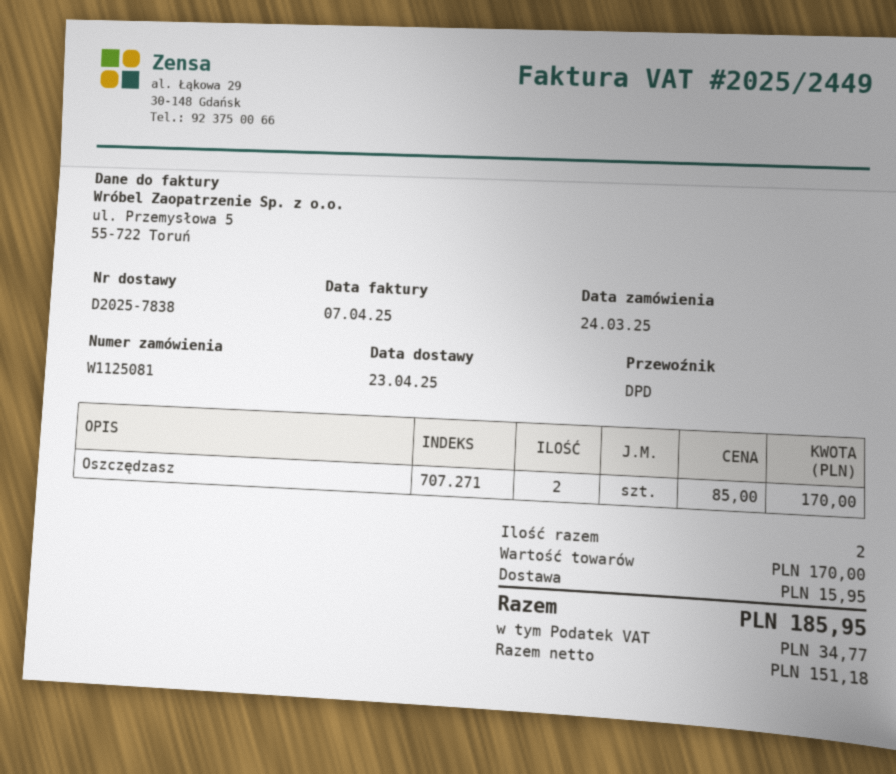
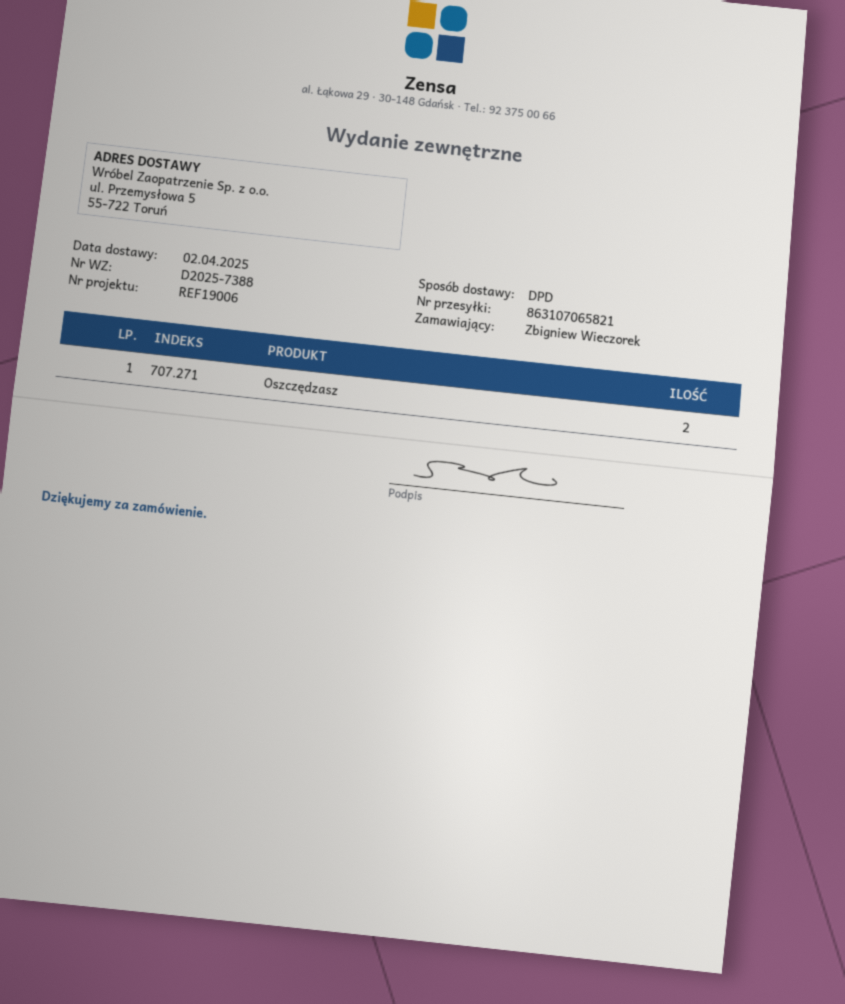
delivery note number: D2025-7838 -> D2025-7388
delivery date: 2025-04-23 -> 2025-04-02

